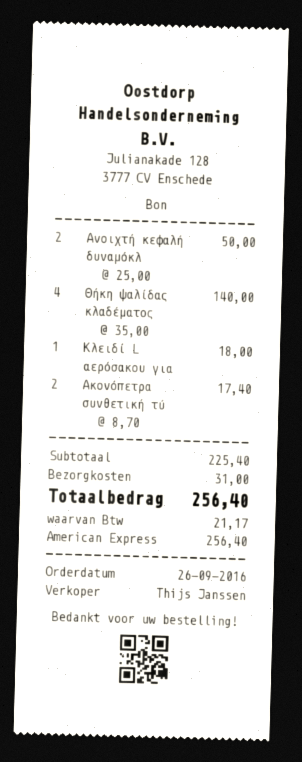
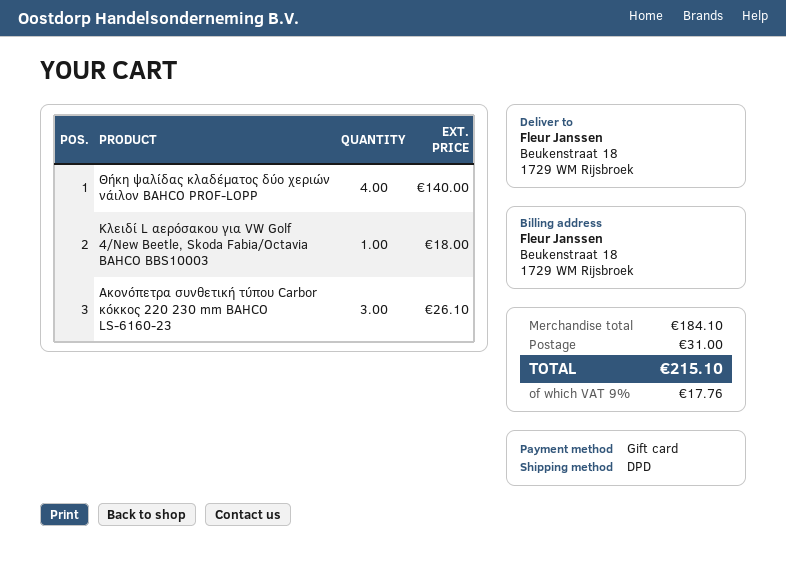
payment method: American Express -> gift card
Ανοιχτή κεφαλή δυναμόκλ: 2 for 50.00 -> none
Ακονόπετρα συνθετική τύ: 2 for 17.40 -> 3 for 26.10
subtotal: 225.40 -> 184.10
tax: 21.17 -> 17.76
total: 256.40 -> 215.10

